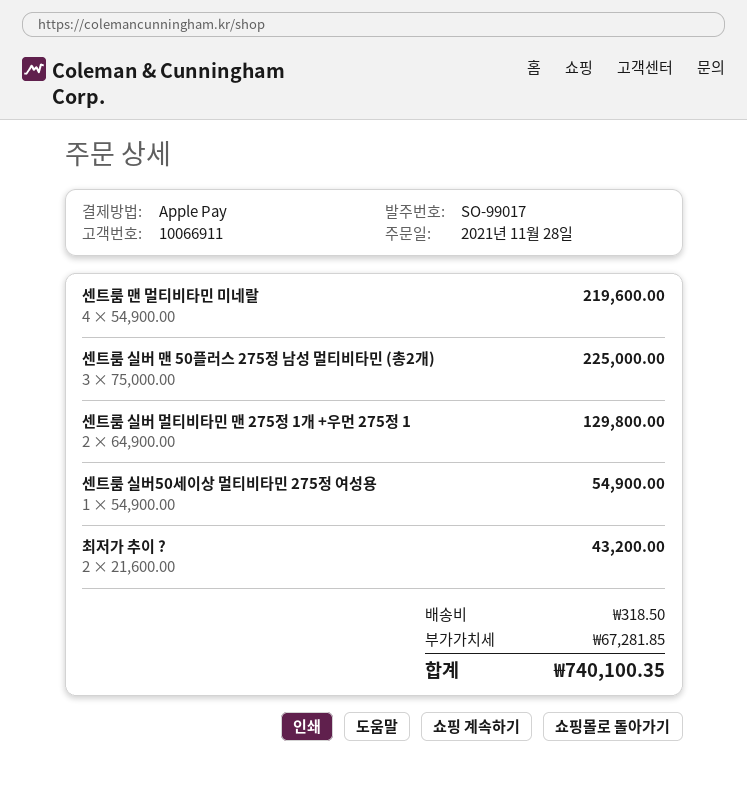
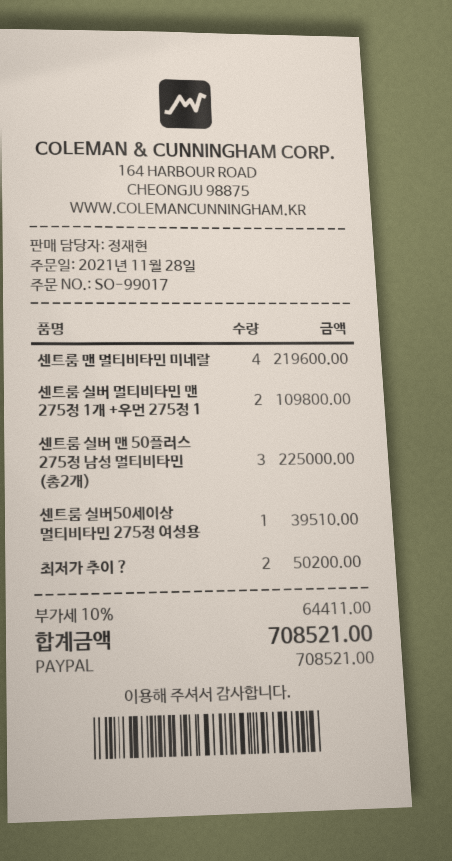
payment method: Apple Pay -> PayPal
센트룸 실버 멀티비타민 맨 275정 1개 +우먼 275정 1: 2 for 129800.00 -> 2 for 109800.00
센트룸 실버50세이상 멀티비타민 275정 여성용: 1 for 54900.00 -> 1 for 39510.00
최저가 추이 ?: 2 for 43200.00 -> 2 for 50200.00
shipping: 318.50 -> none
tax: 67281.85 -> 64411.00
total: 740100.35 -> 708521.00

